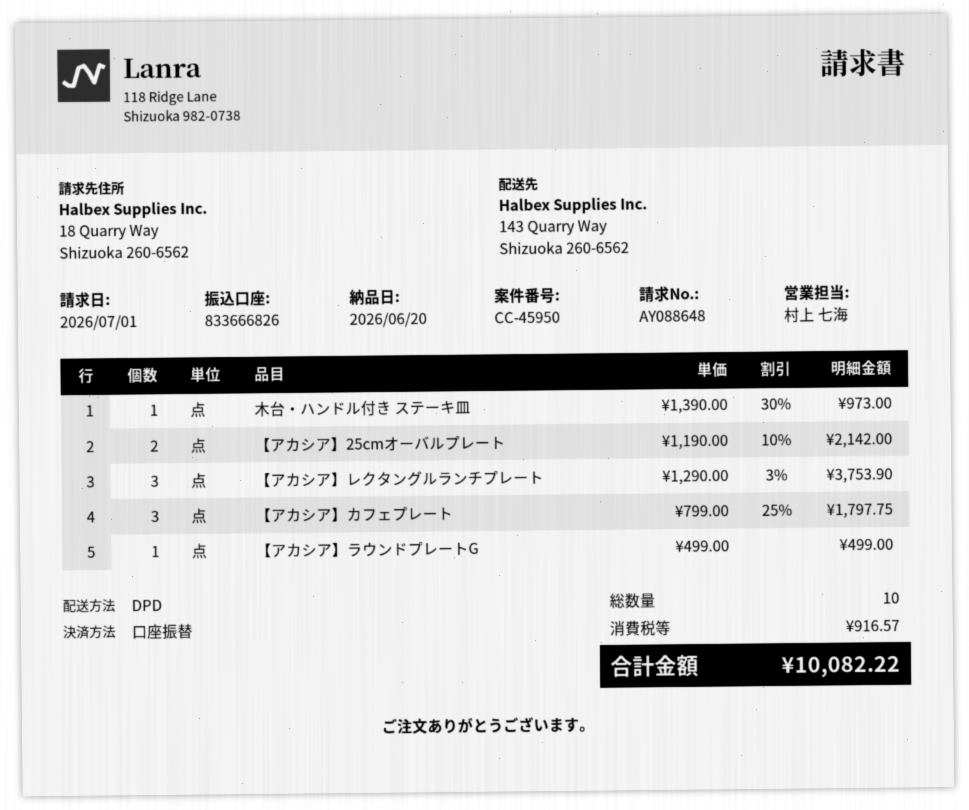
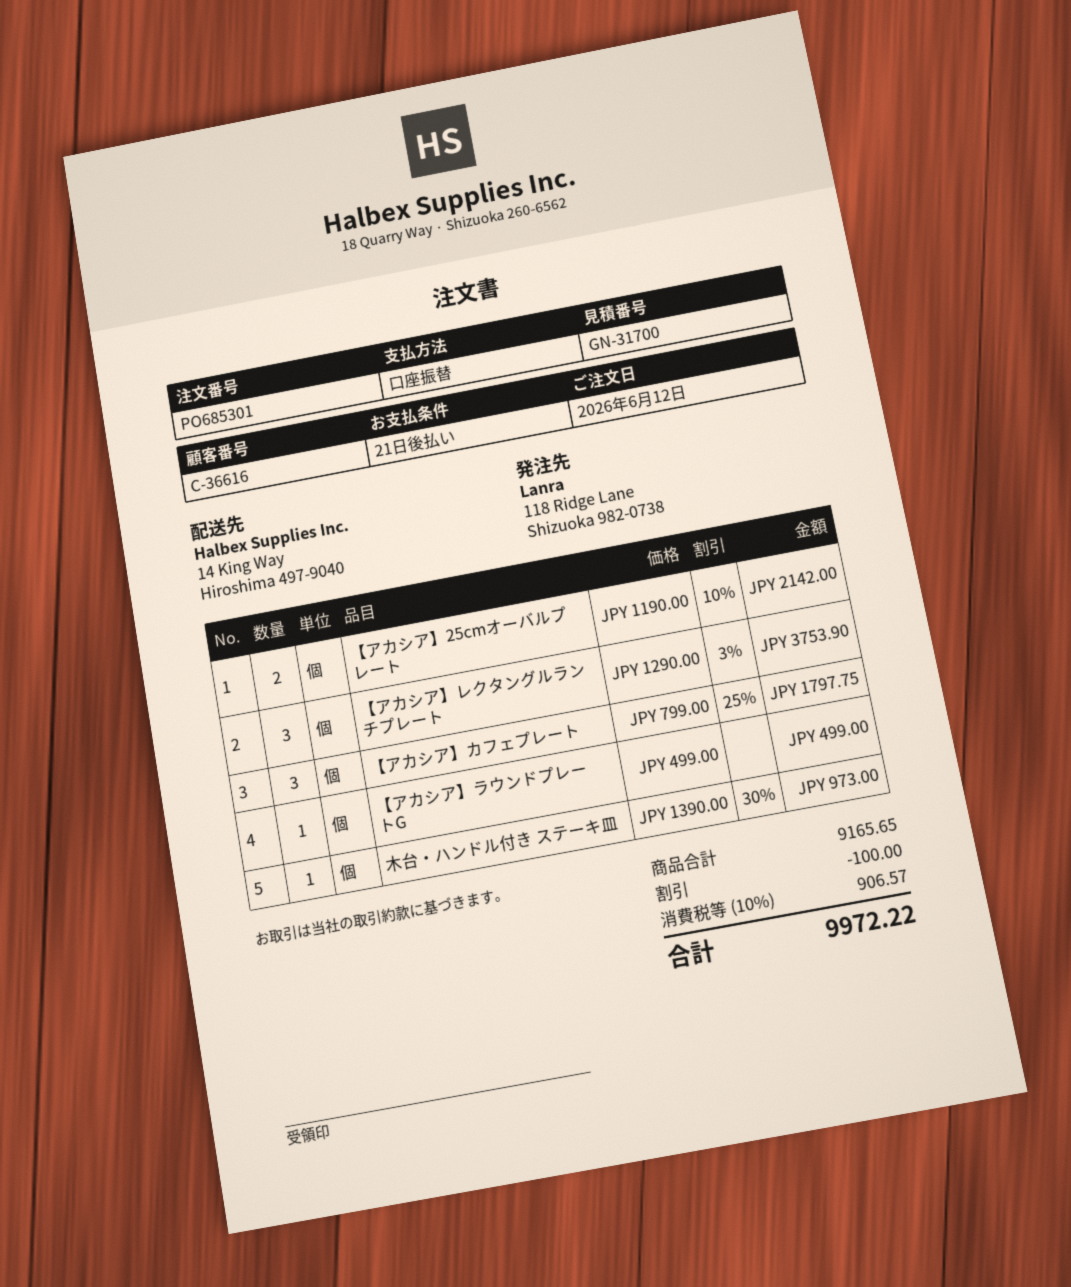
ship to: 143 Quarry Way, Shizuoka 260-6562 -> 14 King Way, Hiroshima 497-9040
discount: none -> 100.00
tax: 916.57 -> 906.57
total: 10082.22 -> 9972.22

